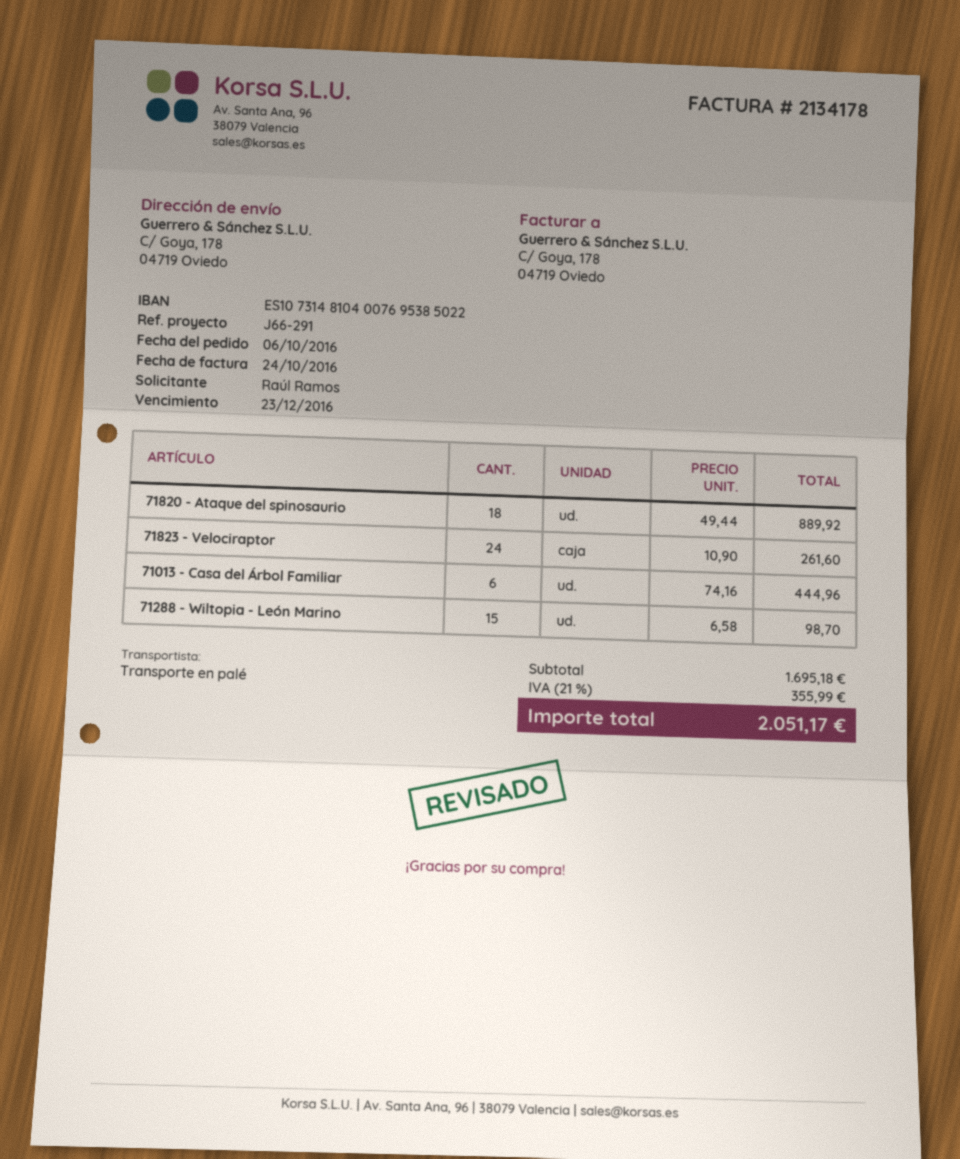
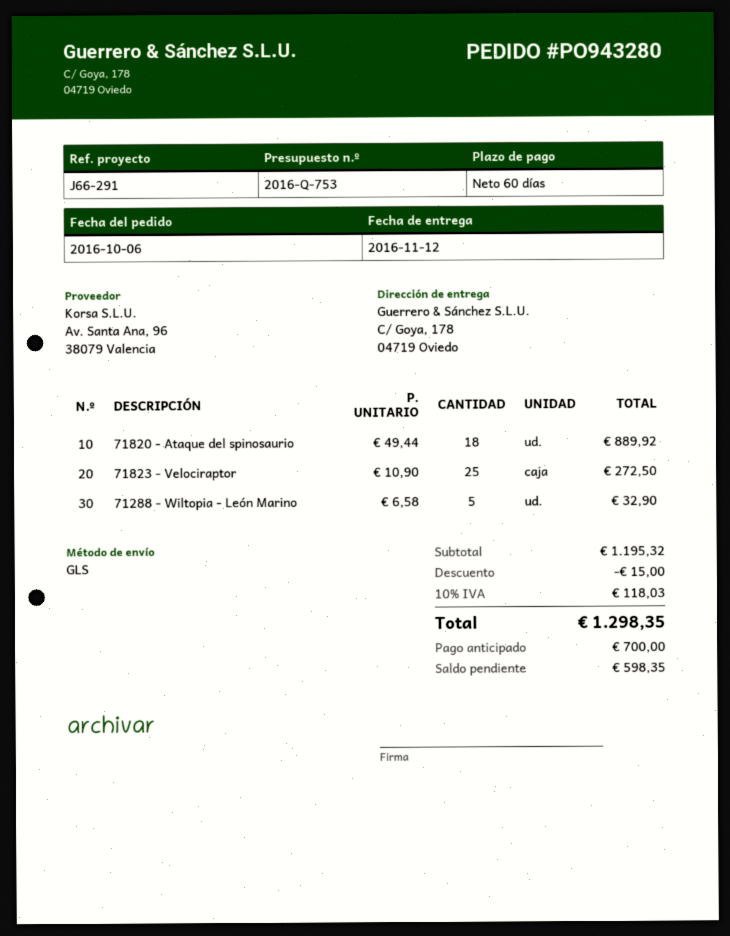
shipping method: pallet freight -> GLS
71823 - Velociraptor: 24 x 10.90 = 261.60 -> 25 x 10.90 = 272.50
71013 - Casa del Árbol Familiar: 6 x 74.16 = 444.96 -> none
71288 - Wiltopia - León Marino: 15 x 6.58 = 98.70 -> 5 x 6.58 = 32.90
subtotal: 1695.18 -> 1195.32
discount: none -> 15.00
tax: 21% = 355.99 -> 10% = 118.03
total: 2051.17 -> 1298.35

